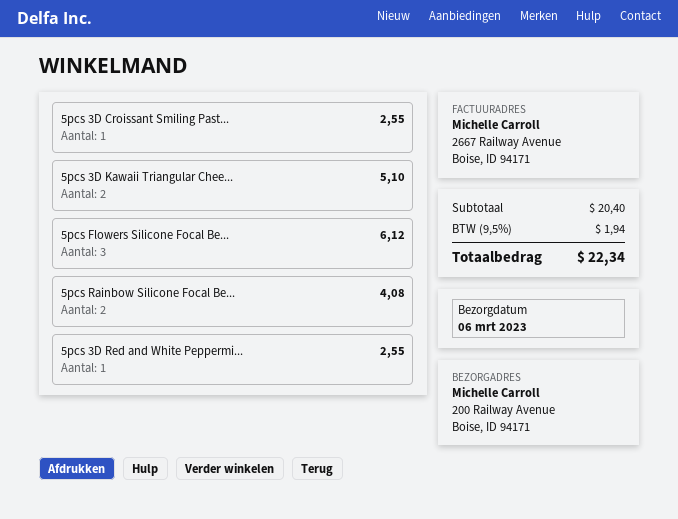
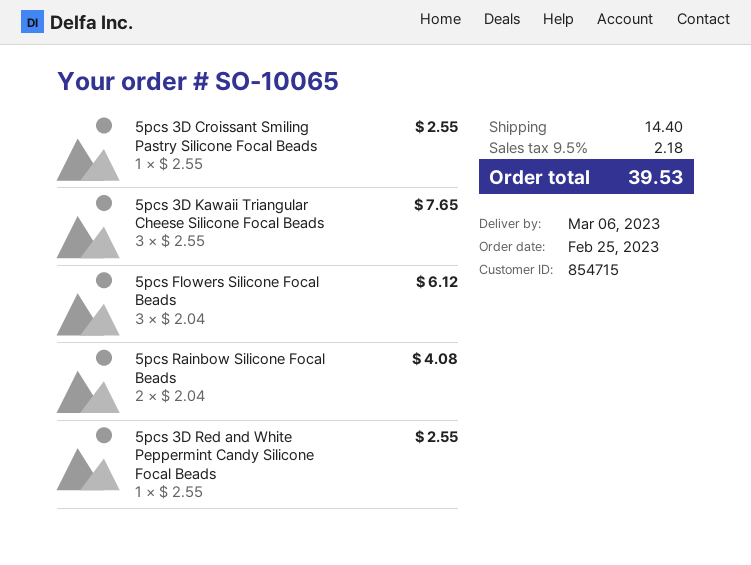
5pcs 3D Kawaii Triangular Chee...: 2 for 5.10 -> 3 for 7.65
shipping: none -> 14.40
tax: 9.5% = 1.94 -> 9.5% = 2.18
total: 22.34 -> 39.53

